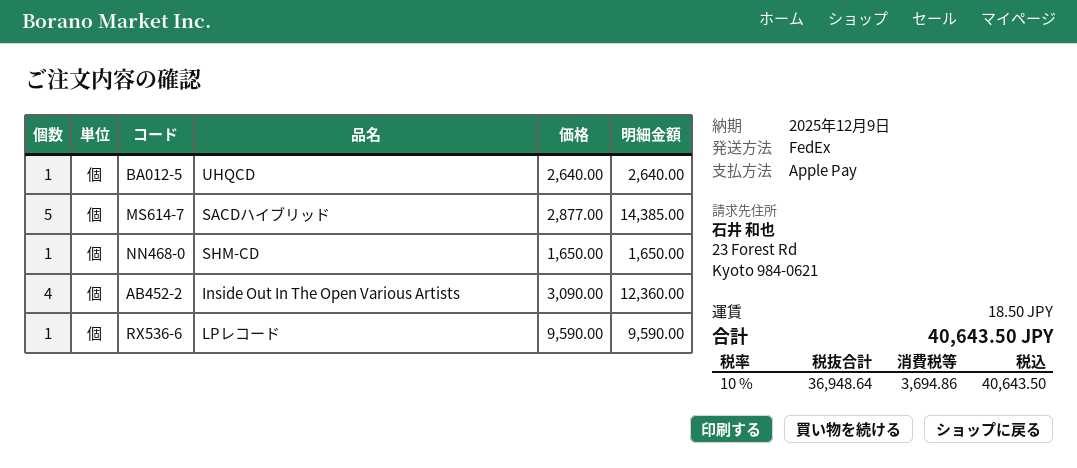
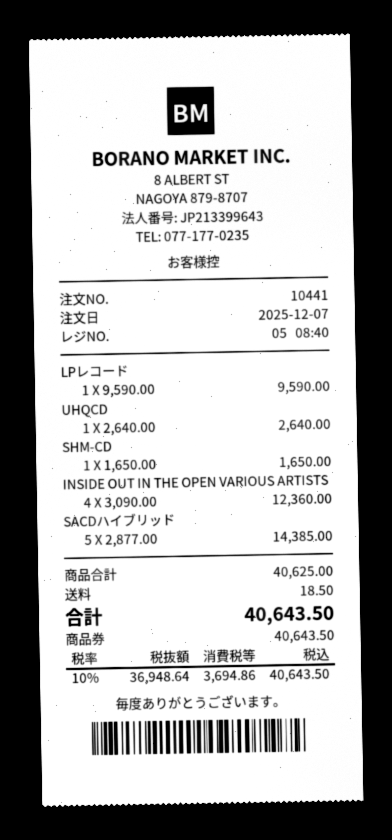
payment method: Apple Pay -> gift card

